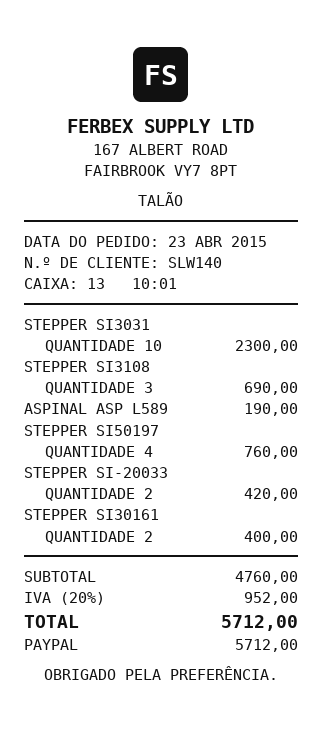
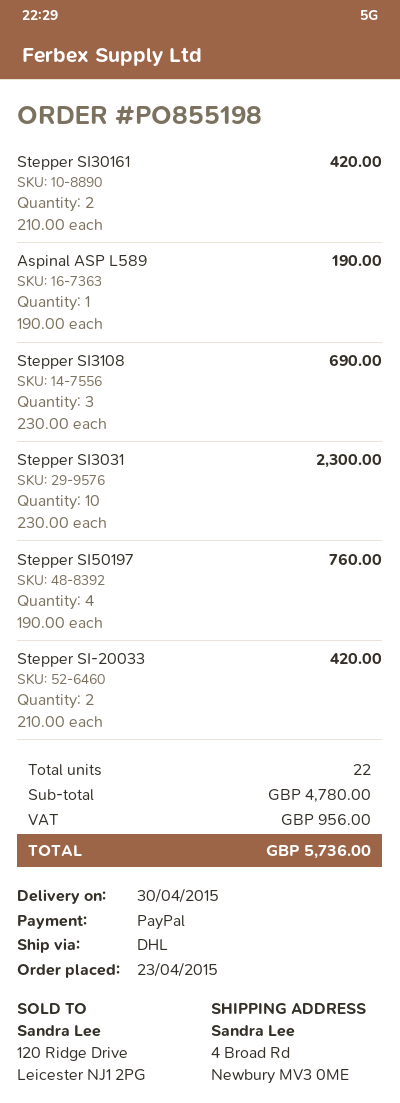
STEPPER SI30161: 2 for 400.00 -> 2 for 420.00
subtotal: 4760.00 -> 4780.00
tax: 952.00 -> 956.00
total: 5712.00 -> 5736.00

